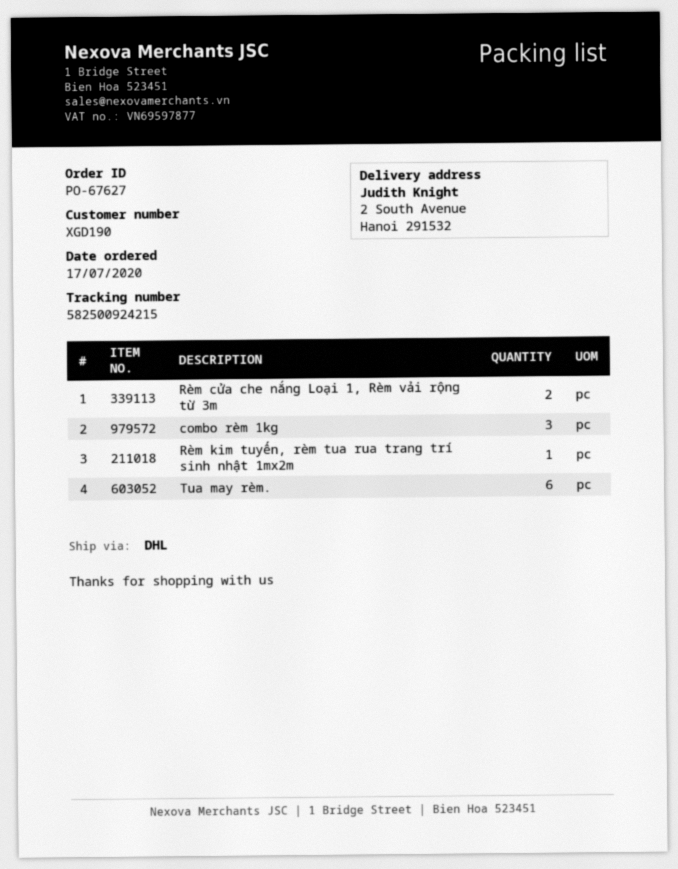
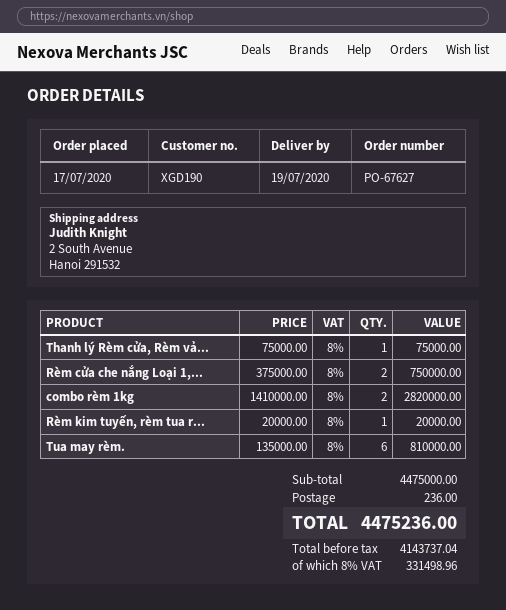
combo rèm 1kg: 3 -> 2
Thanh lý Rèm cửa, Rèm vả...: none -> 1

